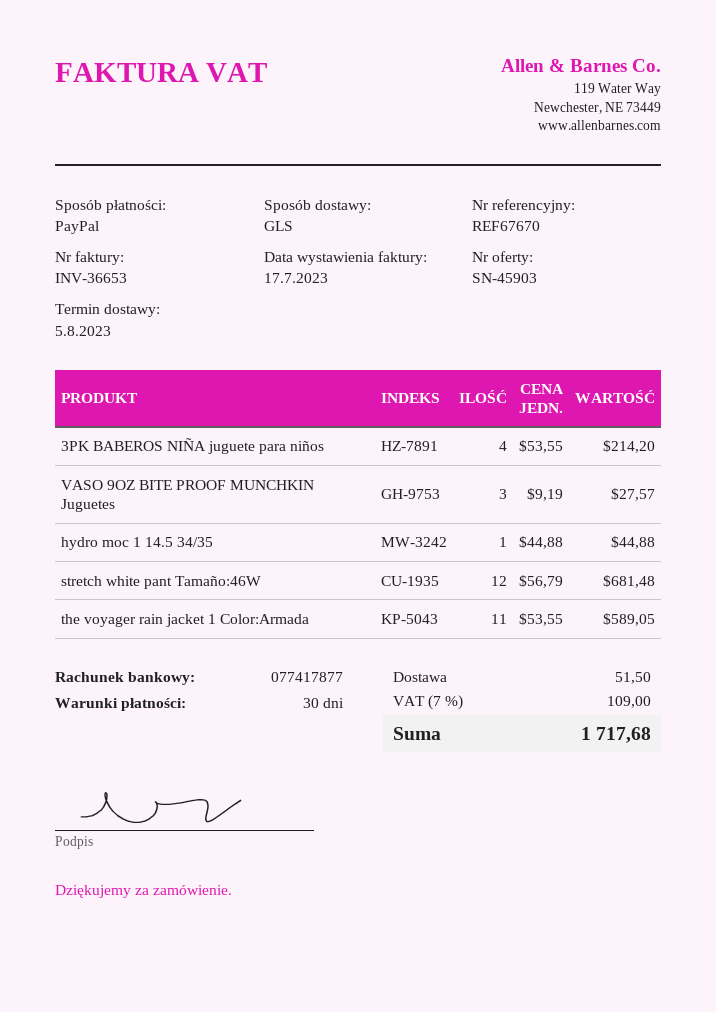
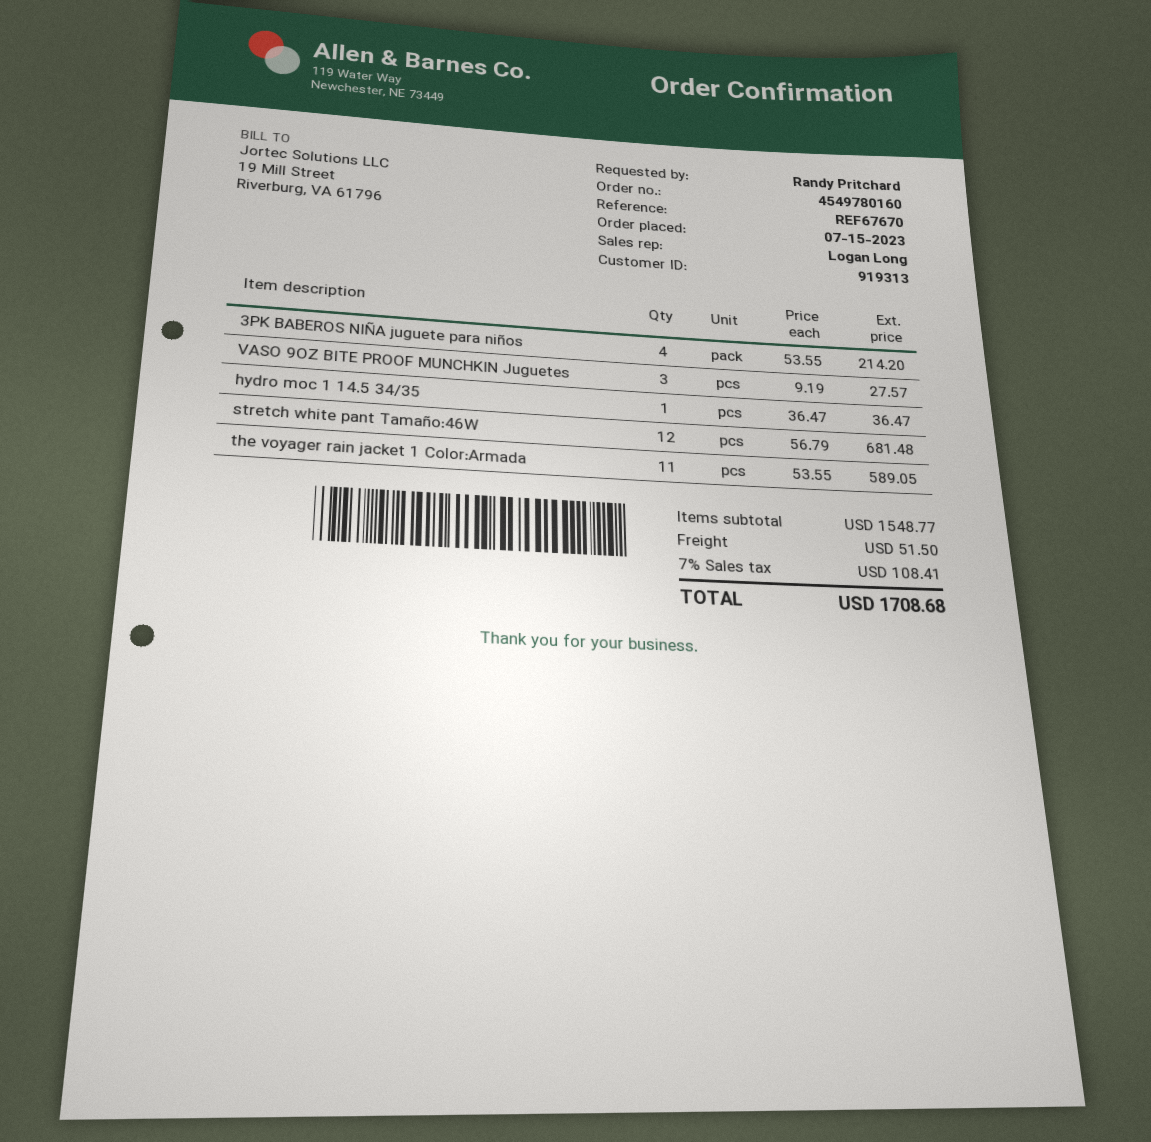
hydro moc 1 14.5 34/35: 1 x 44.88 = 44.88 -> 1 x 36.47 = 36.47
tax: 7% = 109.00 -> 7% = 108.41
total: 1717.68 -> 1708.68

